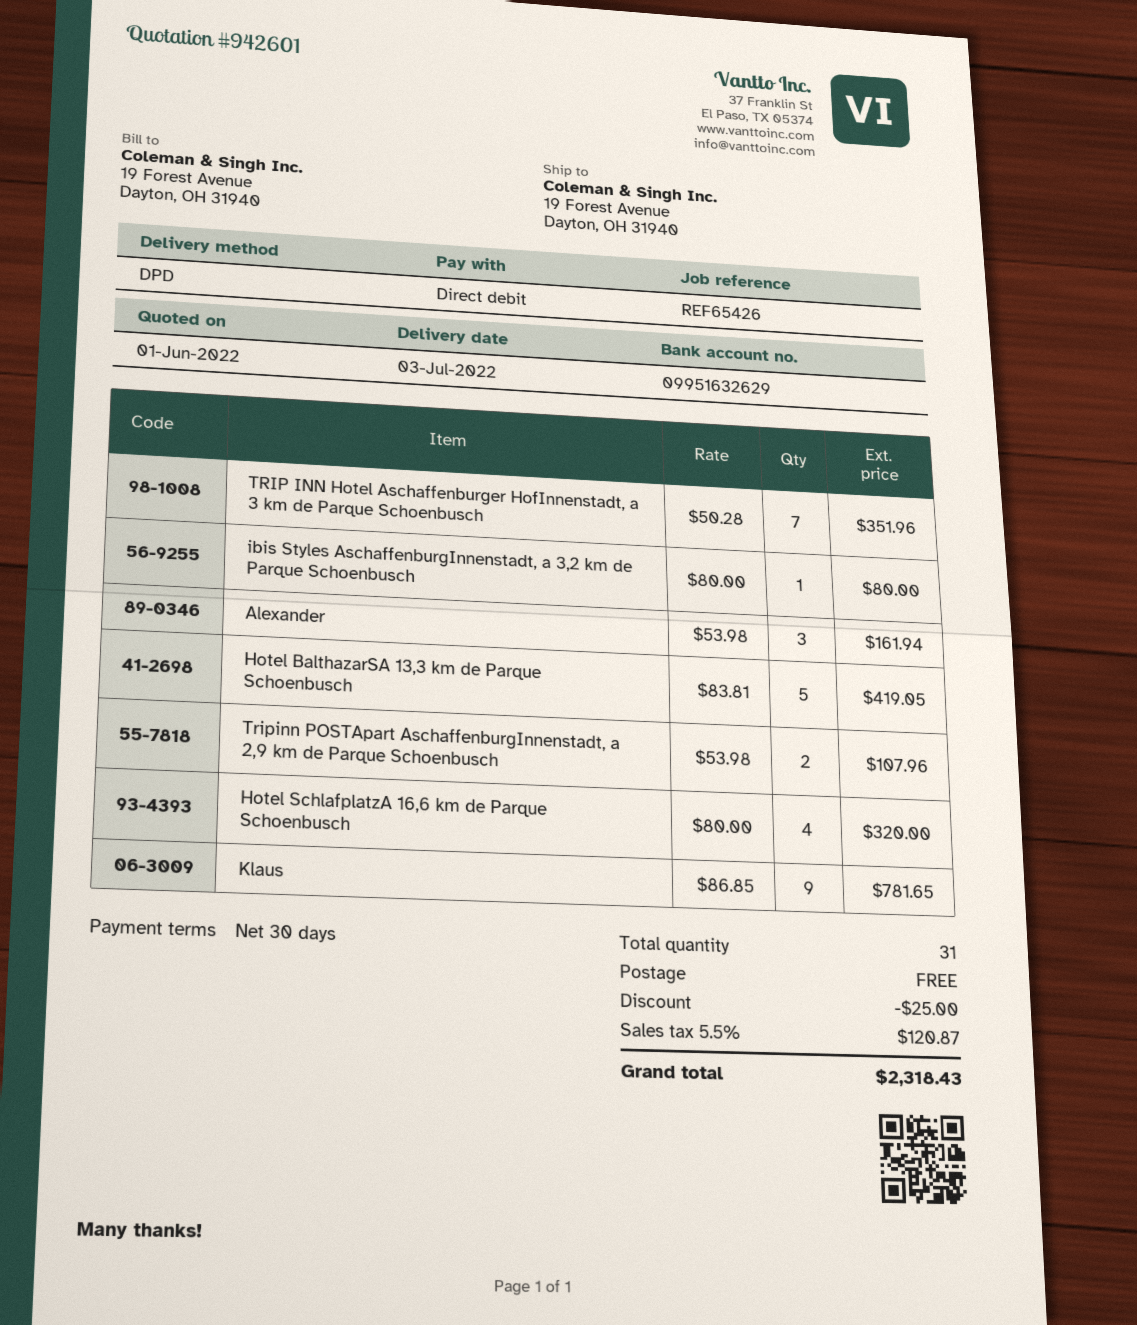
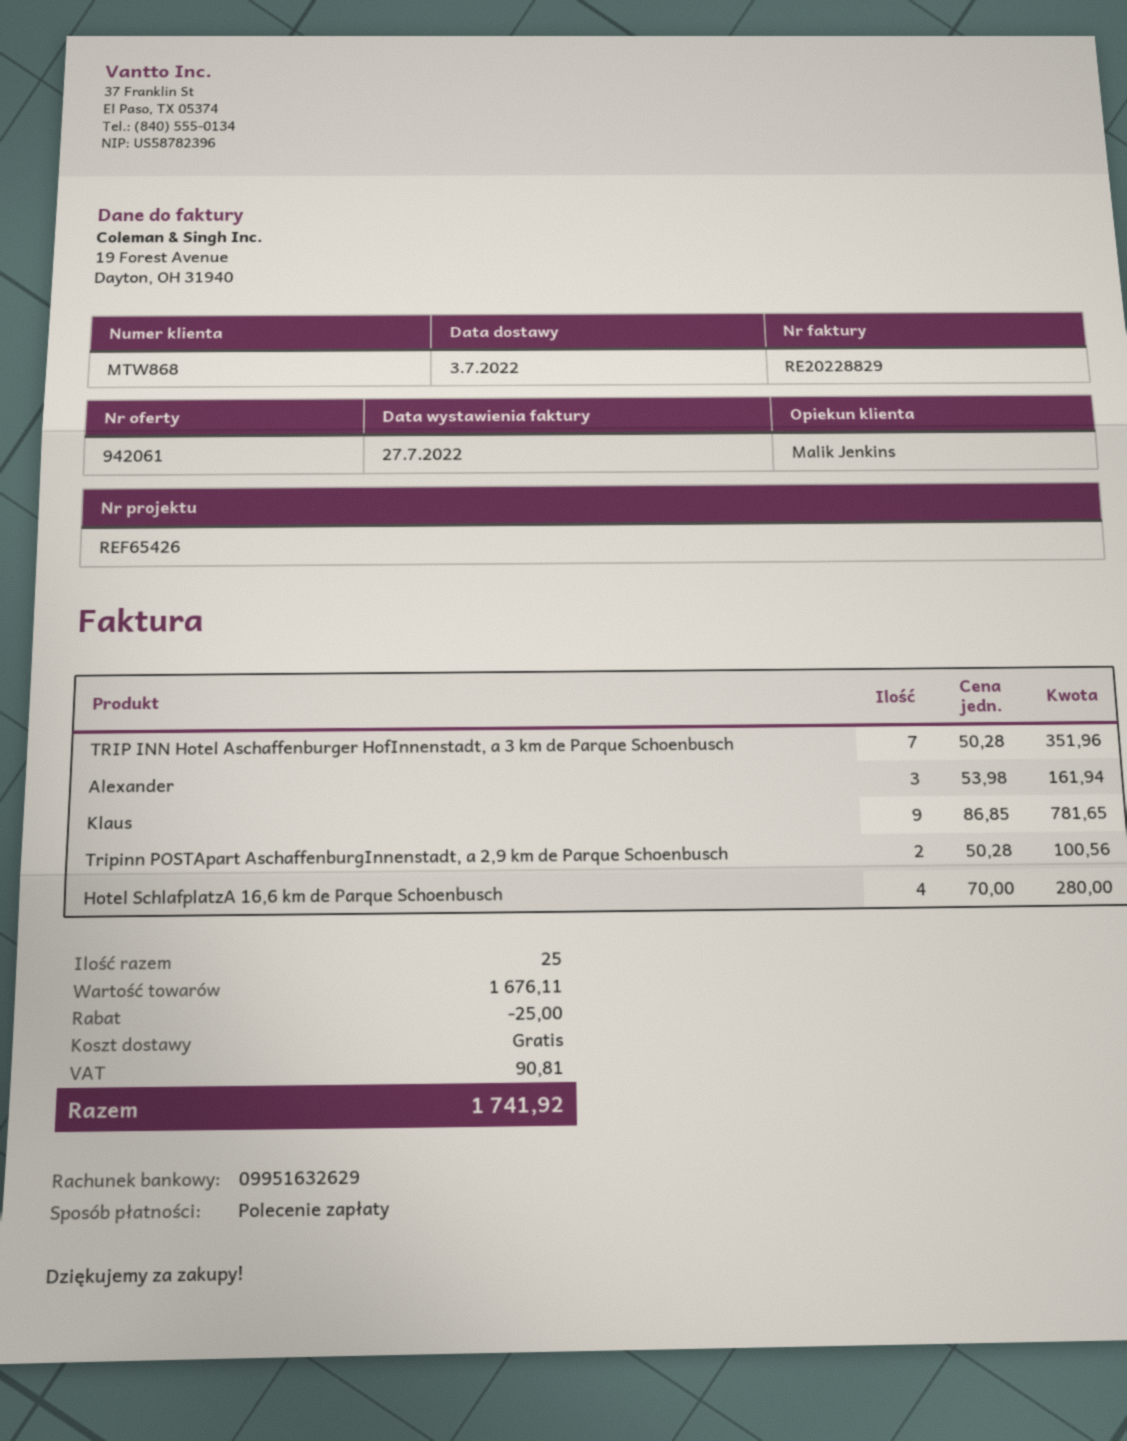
quote number: 942601 -> 942061
ibis Styles AschaffenburgInnenstadt, a 3,2 km de Parque Schoenbusch: 1 x 80.00 = 80.00 -> none
Hotel BalthazarSA 13,3 km de Parque Schoenbusch: 5 x 83.81 = 419.05 -> none
Tripinn POSTApart AschaffenburgInnenstadt, a 2,9 km de Parque Schoenbusch: 2 x 53.98 = 107.96 -> 2 x 50.28 = 100.56
Hotel SchlafplatzA 16,6 km de Parque Schoenbusch: 4 x 80.00 = 320.00 -> 4 x 70.00 = 280.00
total quantity: 31 -> 25
tax: 120.87 -> 90.81
total: 2318.43 -> 1741.92

